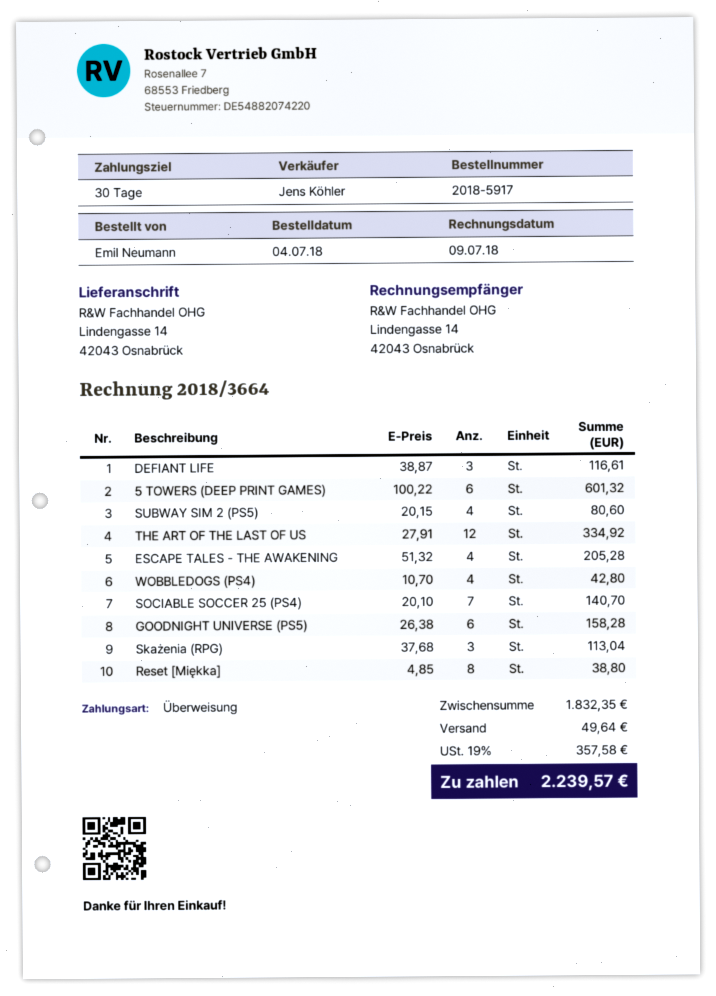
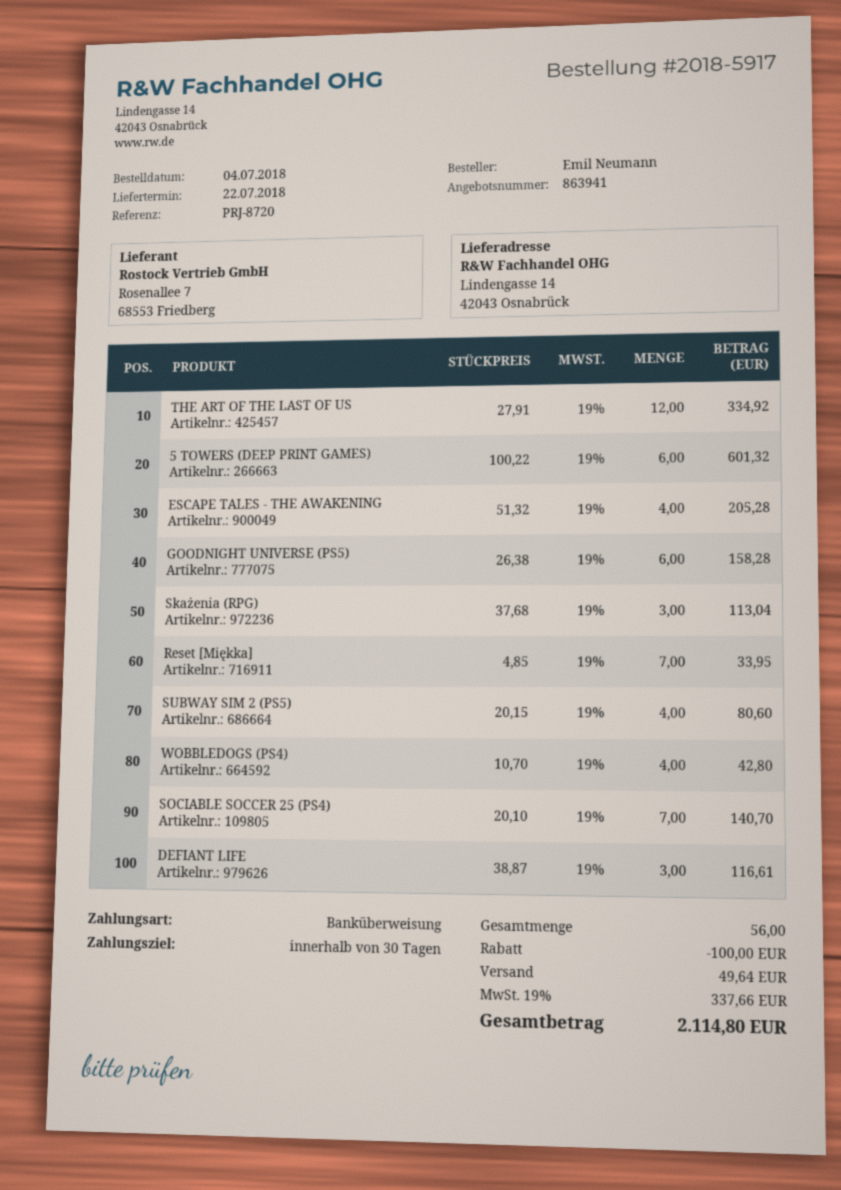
Reset [Miękka]: 8 x 4.85 = 38.80 -> 7 x 4.85 = 33.95
discount: none -> 100.00
tax: 19% = 357.58 -> 19% = 337.66
total: 2239.57 -> 2114.80

